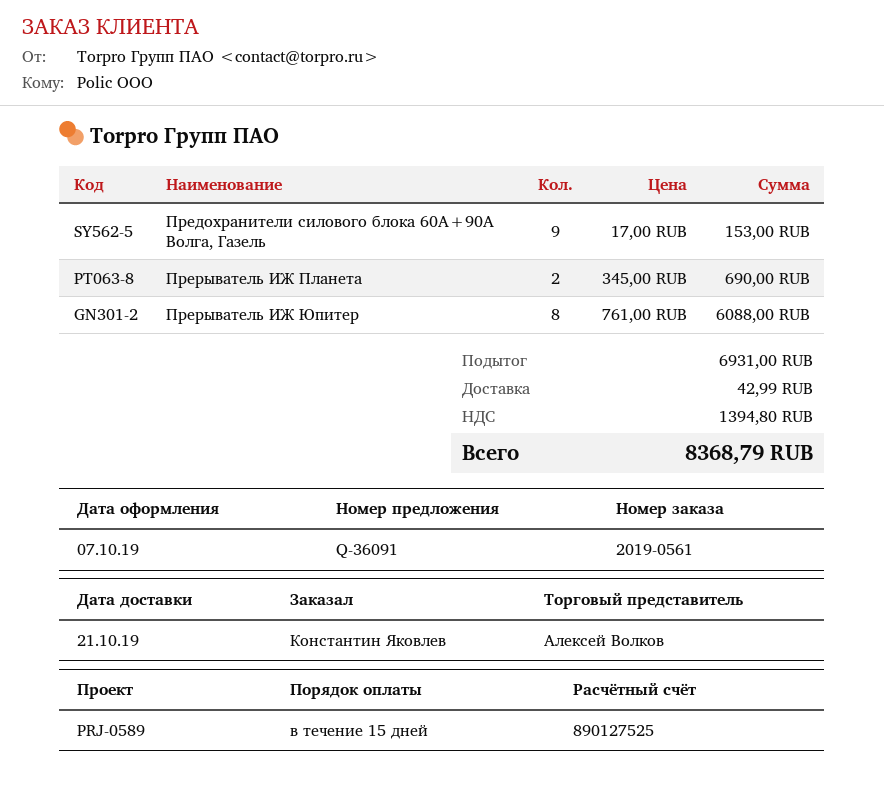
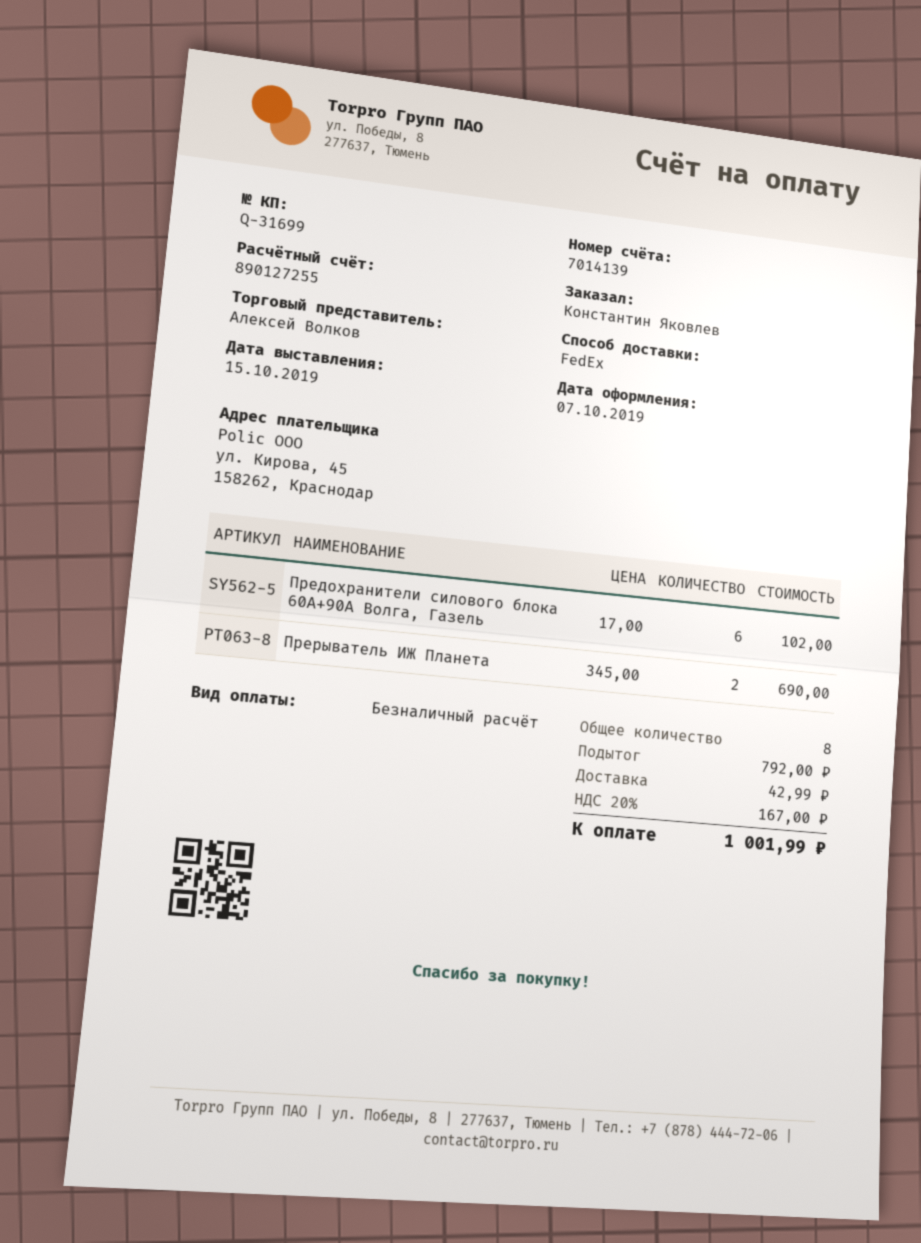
quote number: Q-36091 -> Q-31699
bank account: 890127525 -> 890127255
Предохранители силового блока 60А+90А Волга, Газель: 9 x 17.00 = 153.00 -> 6 x 17.00 = 102.00
Прерыватель ИЖ Юпитер: 8 x 761.00 = 6088.00 -> none
subtotal: 6931.00 -> 792.00
tax: 1394.80 -> 167.00
total: 8368.79 -> 1001.99

